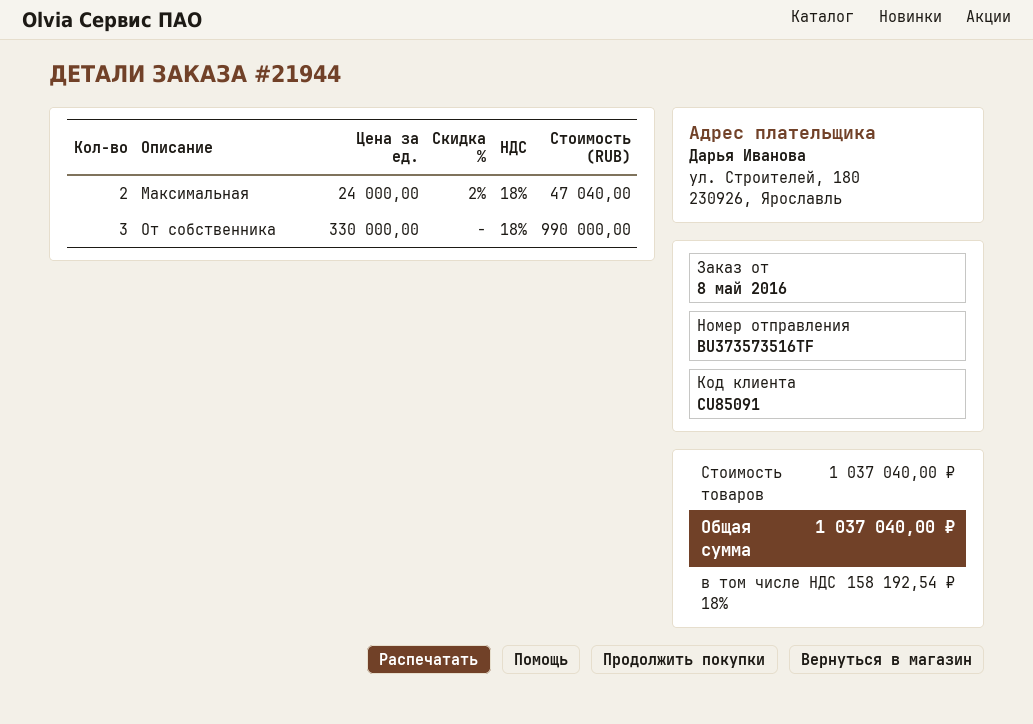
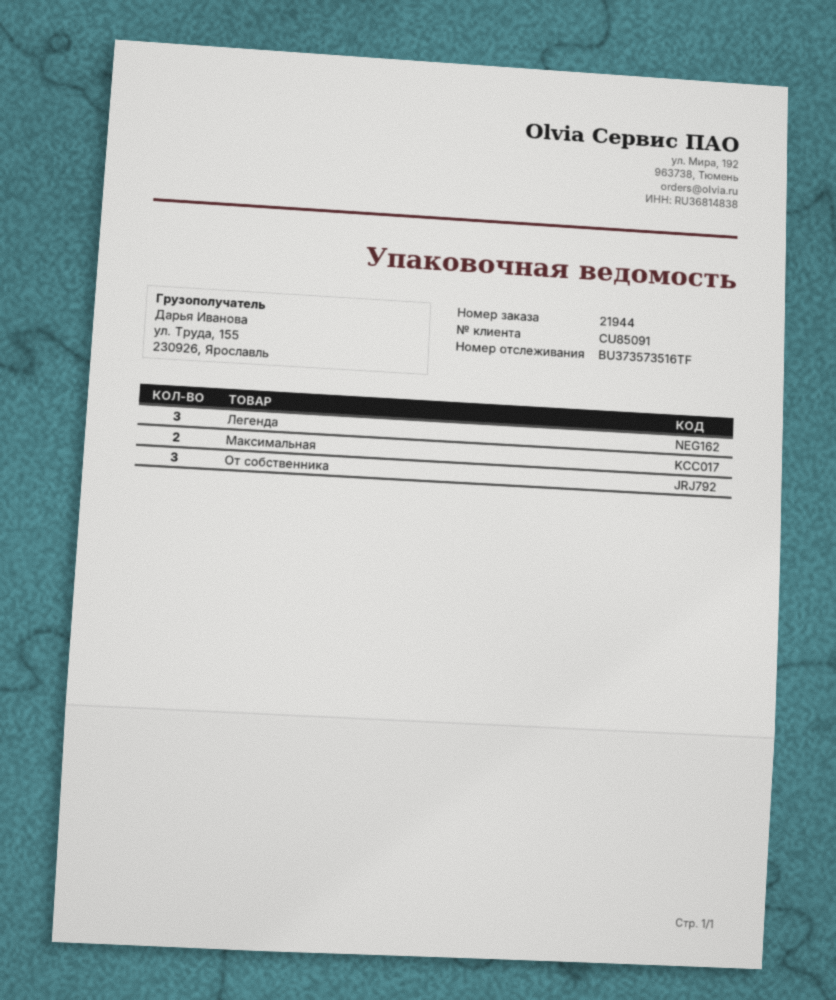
Легенда: none -> 3

